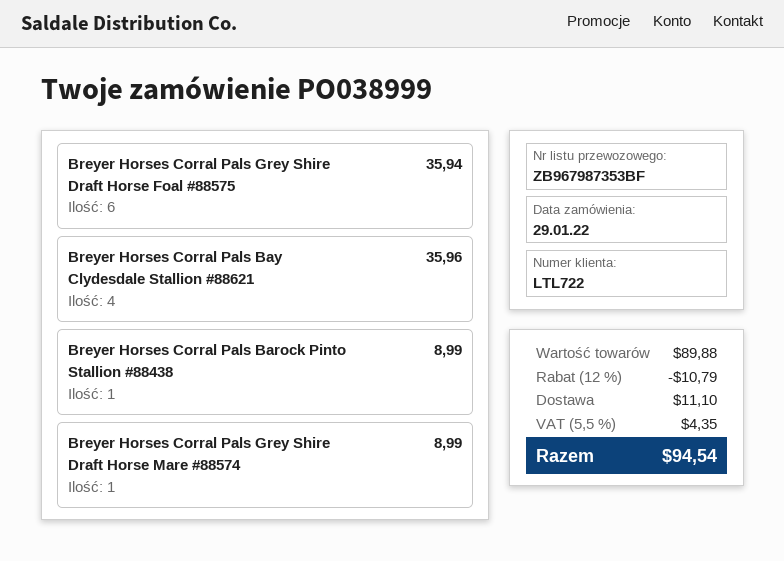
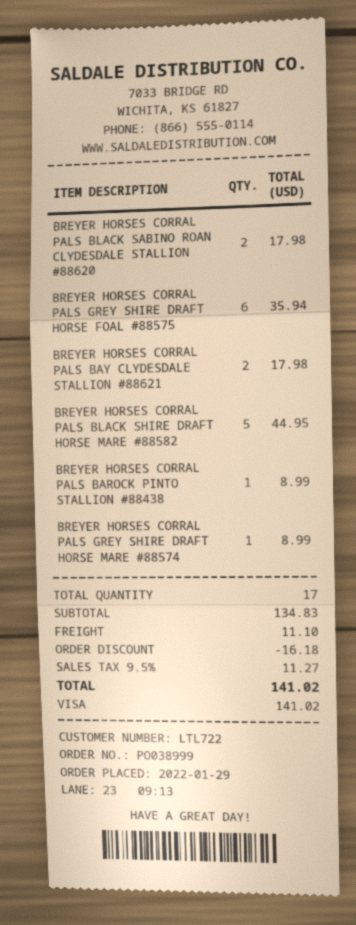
Breyer Horses Corral Pals Bay Clydesdale Stallion #88621: 4 for 35.96 -> 2 for 17.98
BREYER HORSES CORRAL PALS BLACK SABINO ROAN CLYDESDALE STALLION #88620: none -> 2 for 17.98
BREYER HORSES CORRAL PALS BLACK SHIRE DRAFT HORSE MARE #88582: none -> 5 for 44.95
subtotal: 89.88 -> 134.83
discount: 10.79 -> 16.18
tax: 5.5% = 4.35 -> 9.5% = 11.27
total: 94.54 -> 141.02

